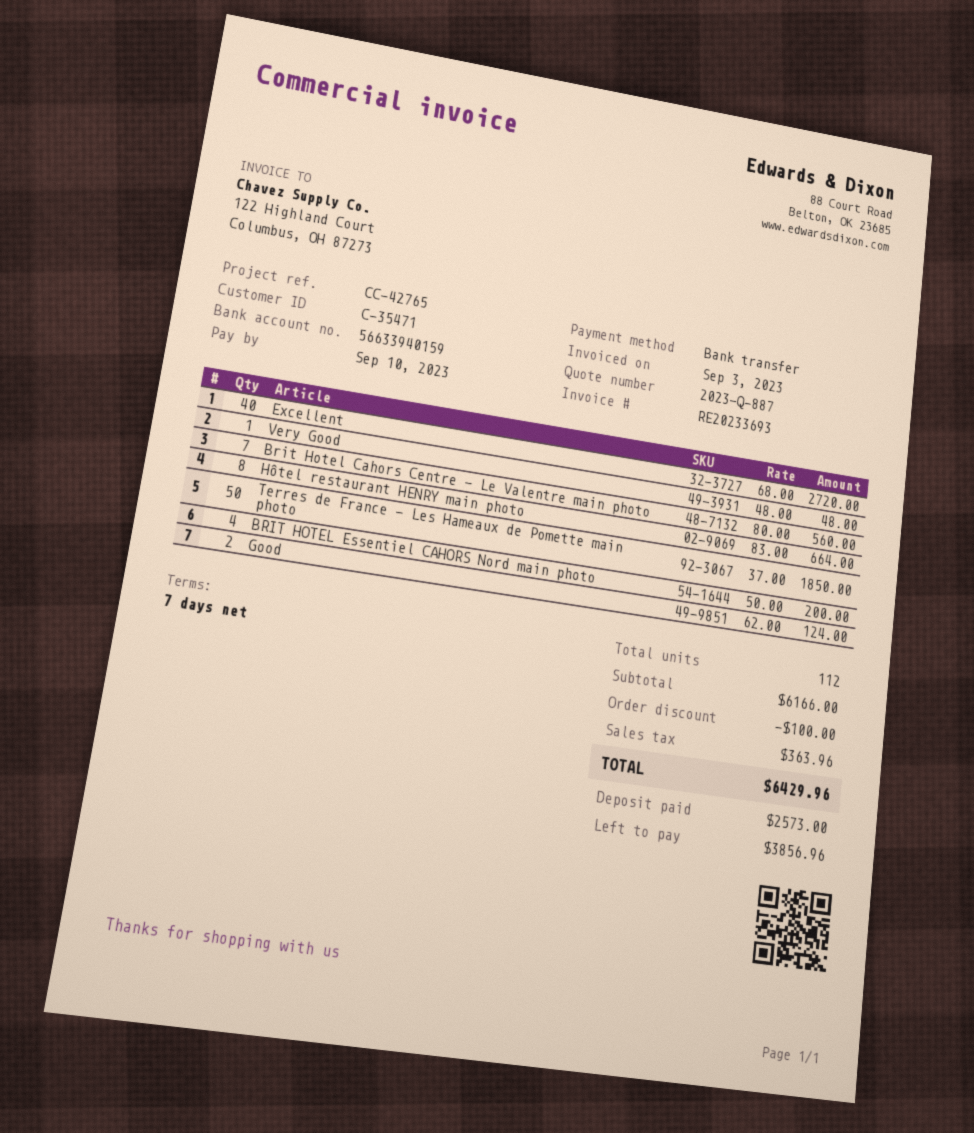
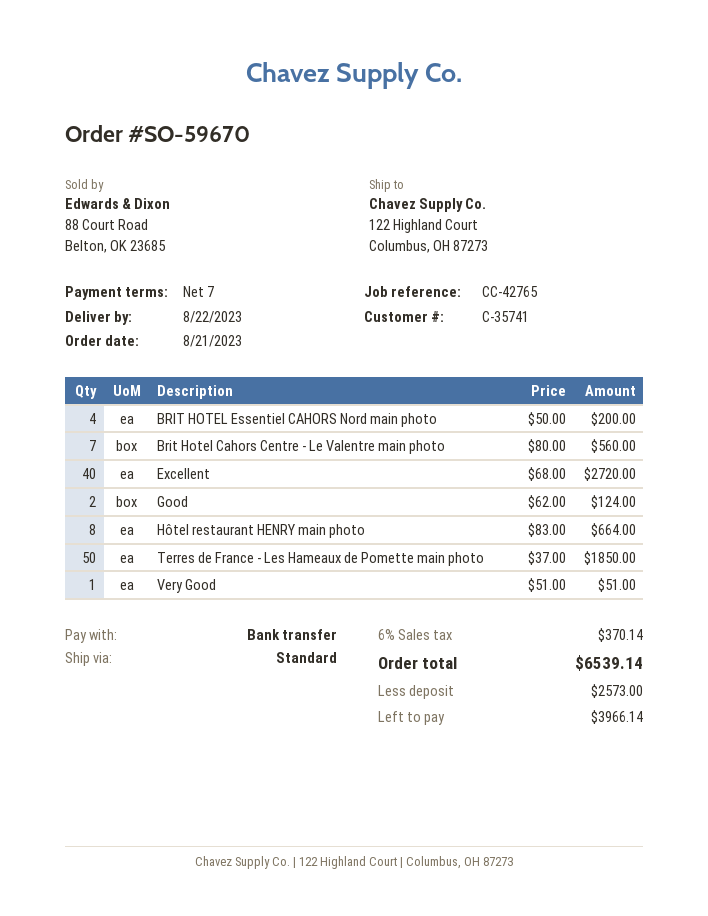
customer number: C-35471 -> C-35741
Very Good: 1 x 48.00 = 48.00 -> 1 x 51.00 = 51.00
discount: 100.00 -> none
tax: 363.96 -> 370.14
total: 6429.96 -> 6539.14
balance: 3856.96 -> 3966.14

